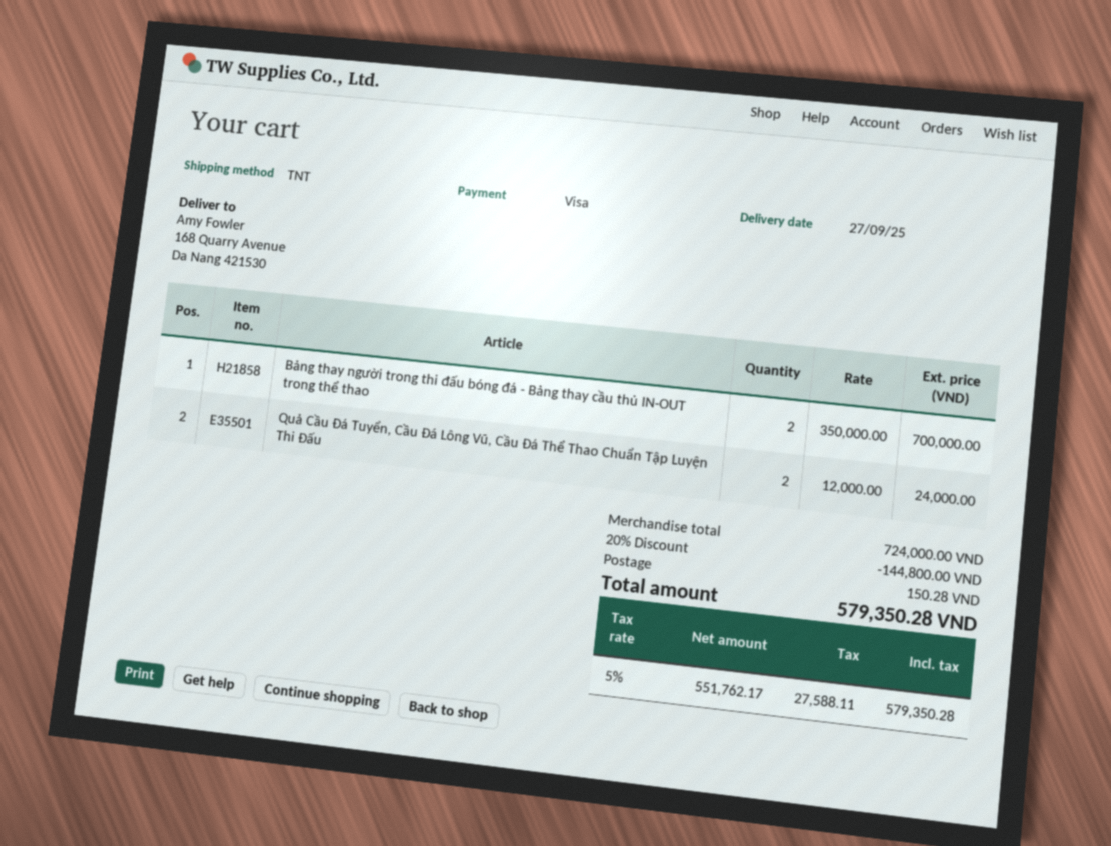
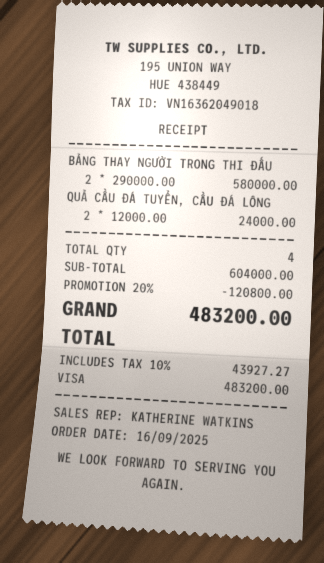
Bảng thay người trong thi đấu bóng đá - Bảng thay cầu thủ IN-OUT trong thể thao: 2 x 350000.00 = 700000.00 -> 2 x 290000.00 = 580000.00
subtotal: 724000.00 -> 604000.00
discount: 20% = 144800.00 -> 20% = 120800.00
shipping: 150.28 -> none
tax: 5% = 27588.11 -> 10% = 43927.27
total: 579350.28 -> 483200.00

